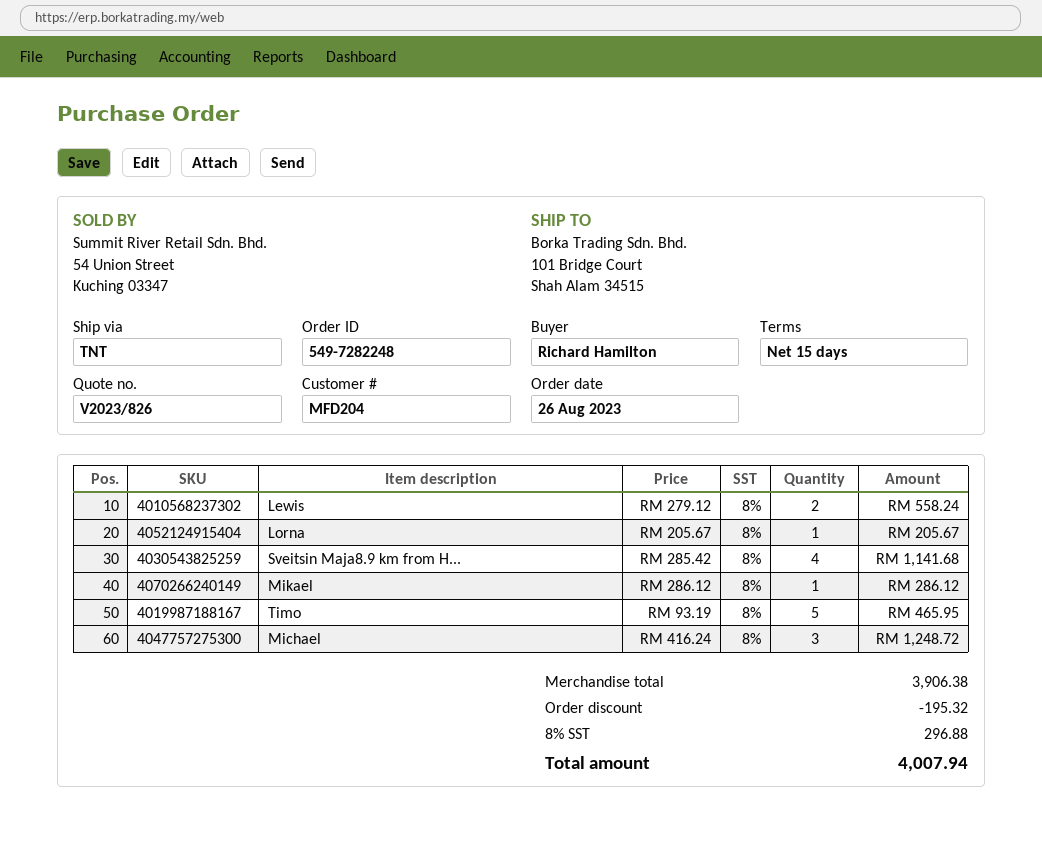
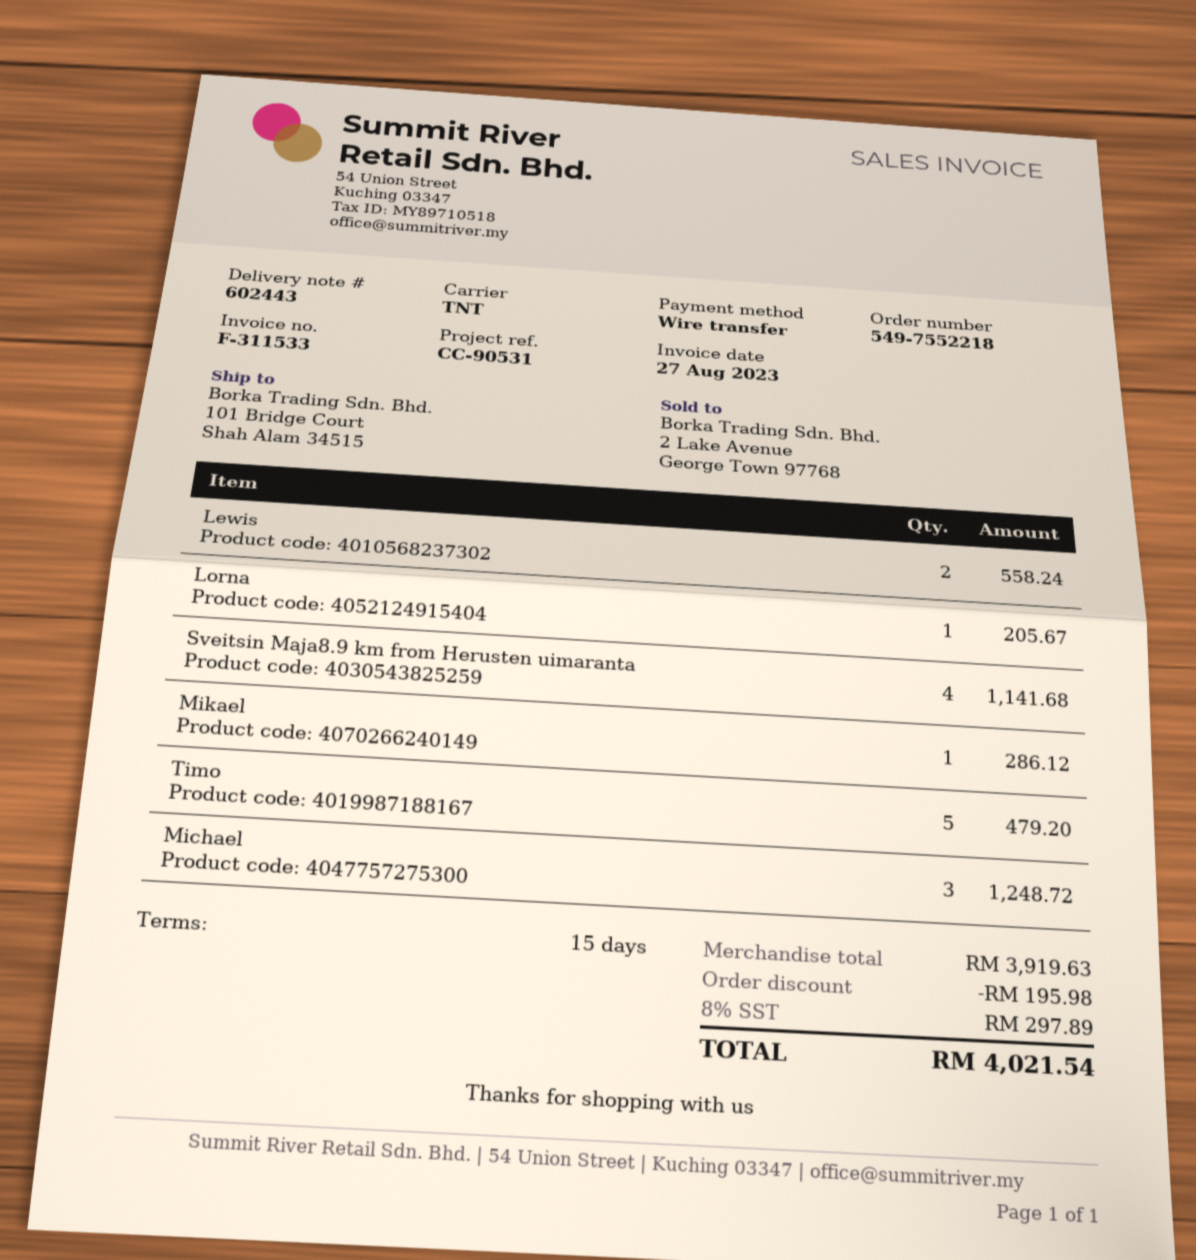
order number: 549-7282248 -> 549-7552218
Timo: 5 for 465.95 -> 5 for 479.20
subtotal: 3906.38 -> 3919.63
discount: 195.32 -> 195.98
tax: 8% = 296.88 -> 8% = 297.89
total: 4007.94 -> 4021.54

